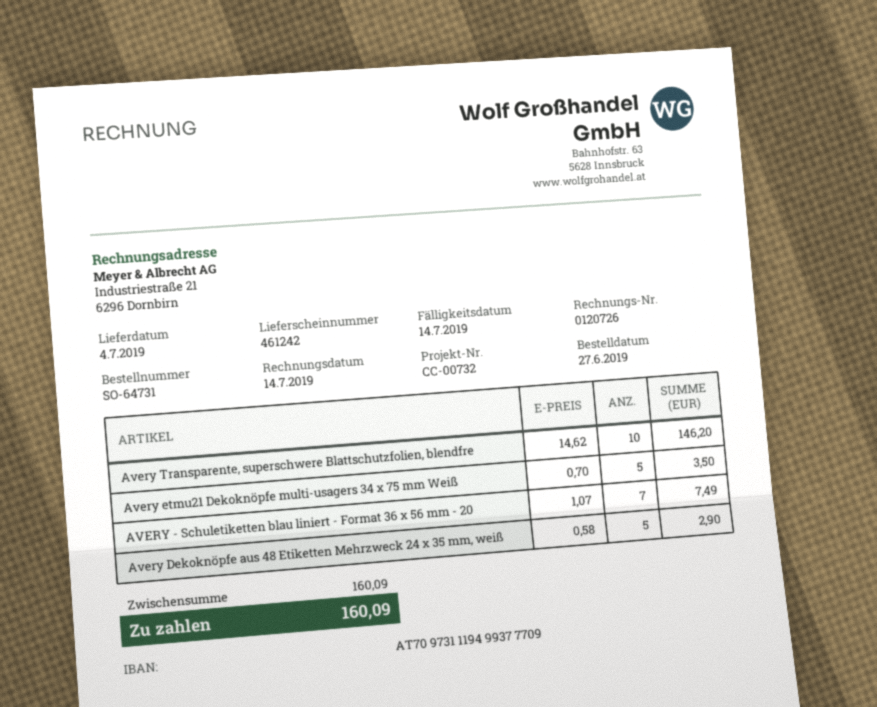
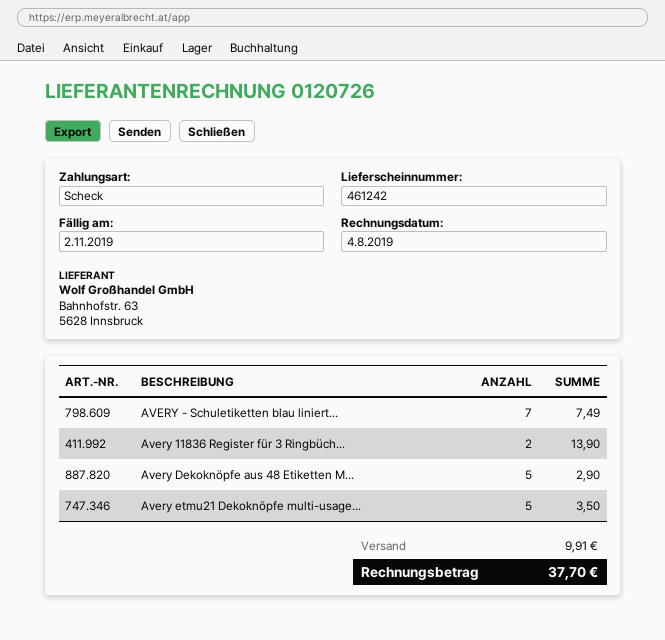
invoice date: 2019-07-14 -> 2019-08-04
due date: 2019-07-14 -> 2019-11-02
Avery Transparente, superschwere Blattschutzfolien, blendfre: 10 for 146.20 -> none
Avery 11836 Register für 3 Ringbüch...: none -> 2 for 13.90
shipping: none -> 9.91
total: 160.09 -> 37.70

